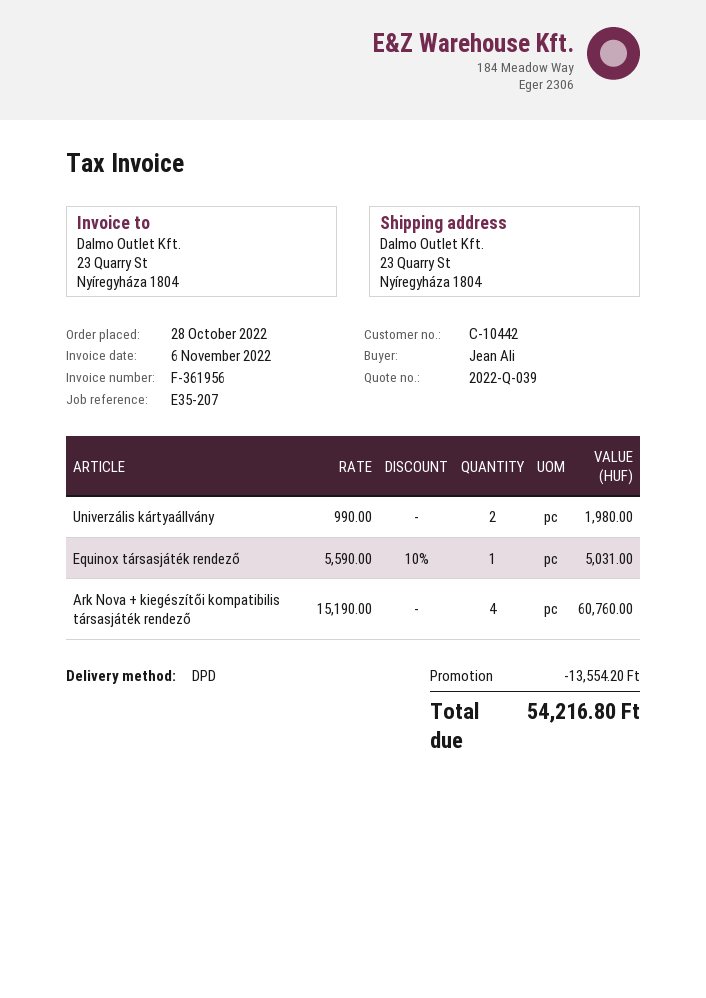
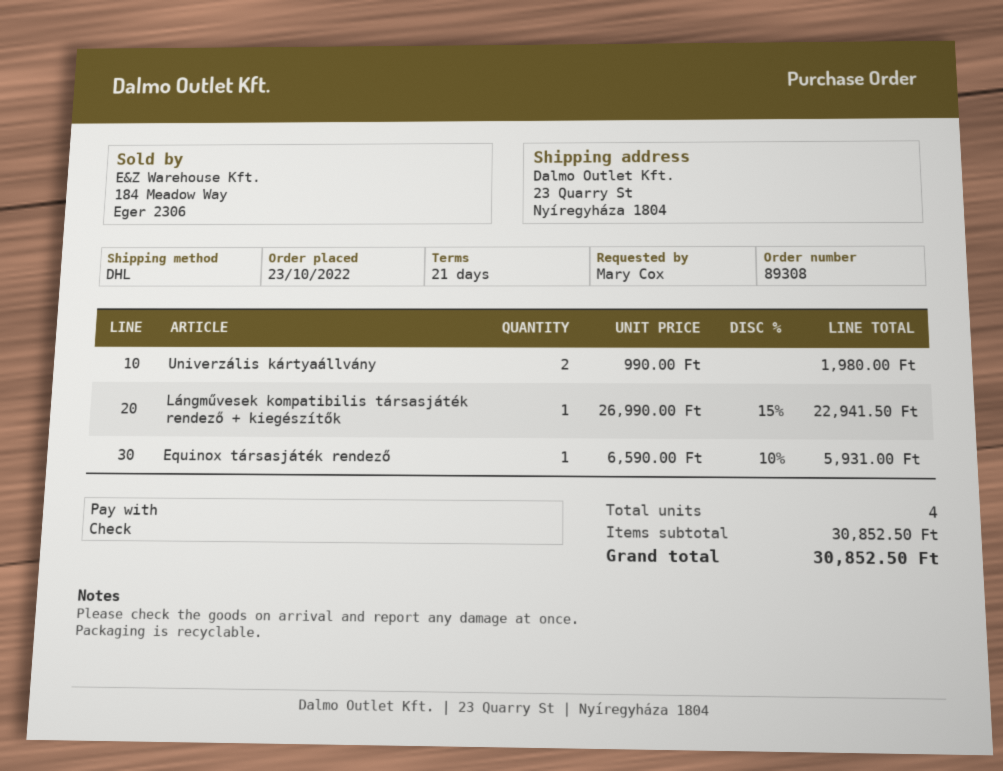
order date: 2022-10-28 -> 2022-10-23
ordered by: Jean Ali -> Mary Cox
shipping method: DPD -> DHL
Equinox társasjáték rendező: 1 x 5590.00 - 10% = 5031.00 -> 1 x 6590.00 - 10% = 5931.00
Ark Nova + kiegészítői kompatibilis társasjáték rendező: 4 x 15190.00 = 60760.00 -> none
Lángművesek kompatibilis társasjáték rendező + kiegészítők: none -> 1 x 26990.00 - 15% = 22941.50
discount: 13554.20 -> none
total: 54216.80 -> 30852.50

